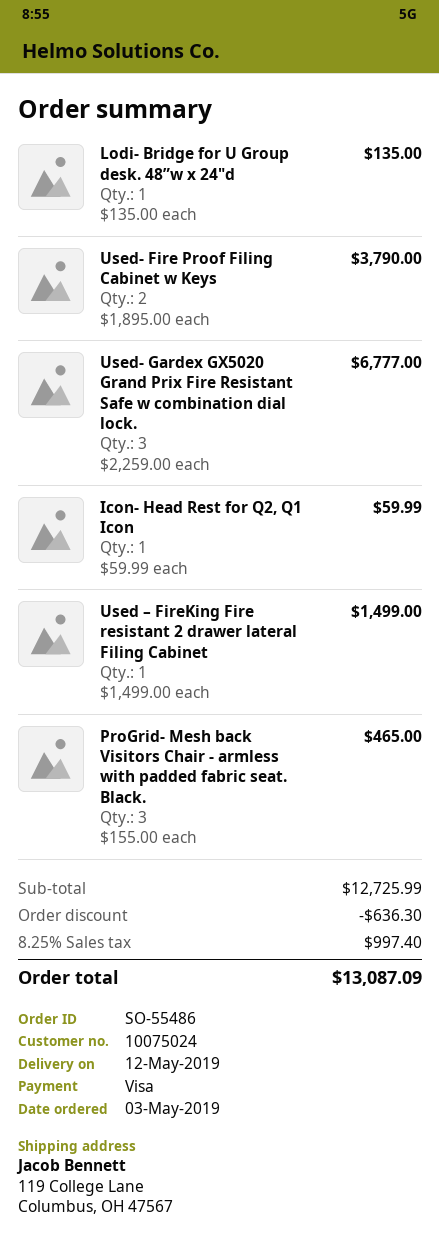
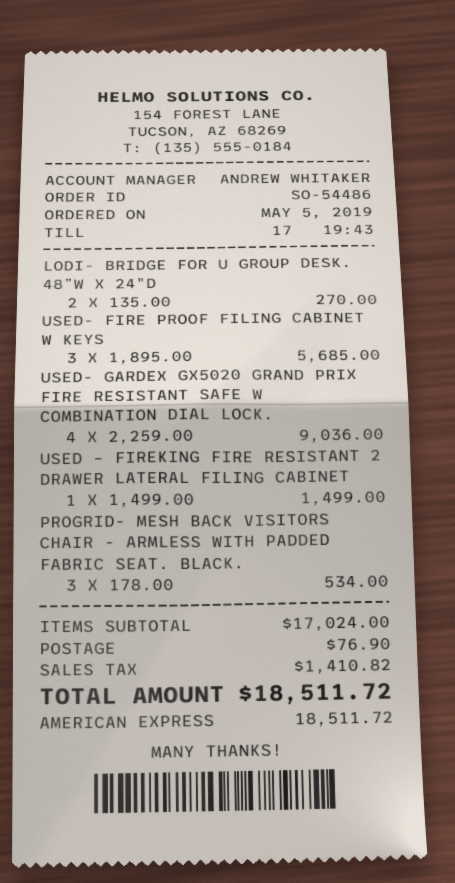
order number: SO-55486 -> SO-54486
order date: 2019-05-03 -> 2019-05-05
payment method: Visa -> American Express
Lodi- Bridge for U Group desk. 48”w x 24"d: 1 x 135.00 = 135.00 -> 2 x 135.00 = 270.00
Used- Fire Proof Filing Cabinet w Keys: 2 x 1895.00 = 3790.00 -> 3 x 1895.00 = 5685.00
Used- Gardex GX5020 Grand Prix Fire Resistant Safe w combination dial lock.: 3 x 2259.00 = 6777.00 -> 4 x 2259.00 = 9036.00
Icon- Head Rest for Q2, Q1 Icon: 1 x 59.99 = 59.99 -> none
ProGrid- Mesh back Visitors Chair - armless with padded fabric seat. Black.: 3 x 155.00 = 465.00 -> 3 x 178.00 = 534.00
subtotal: 12725.99 -> 17024.00
discount: 636.30 -> none
shipping: none -> 76.90
tax: 997.40 -> 1410.82
total: 13087.09 -> 18511.72

